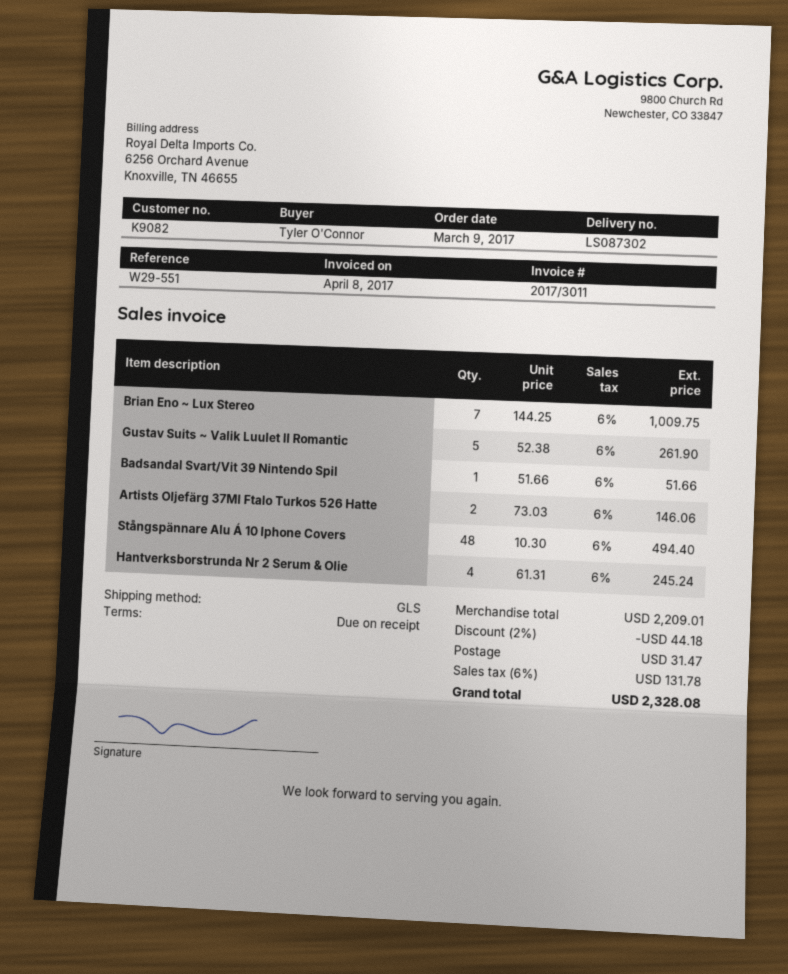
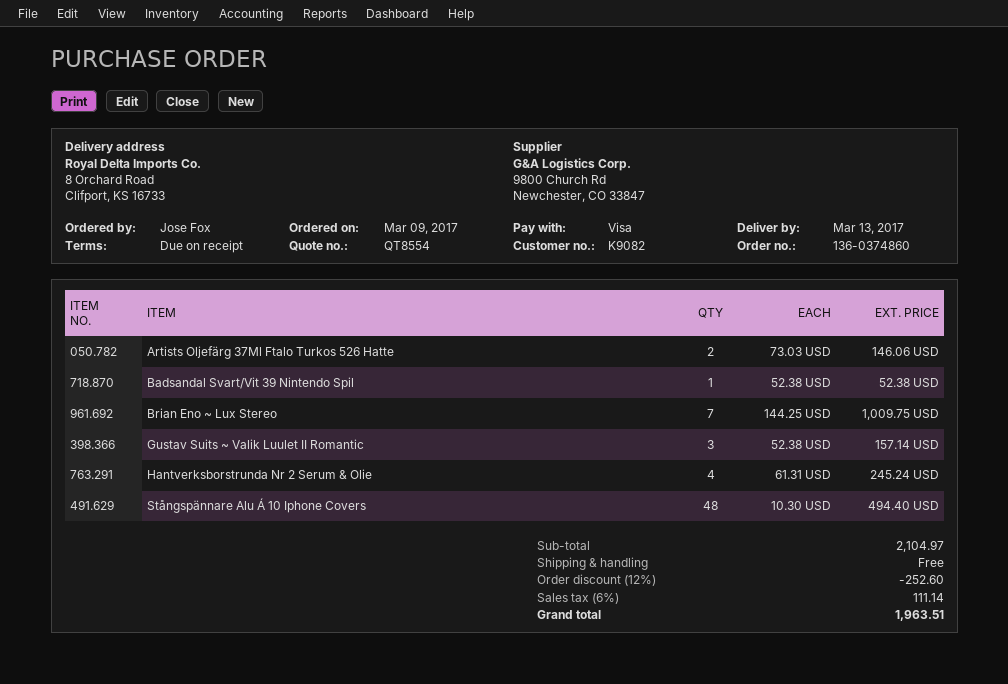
ordered by: Tyler O'Connor -> Jose Fox
Gustav Suits ~ Valik Luulet II Romantic: 5 x 52.38 = 261.90 -> 3 x 52.38 = 157.14
Badsandal Svart/Vit 39 Nintendo Spil: 1 x 51.66 = 51.66 -> 1 x 52.38 = 52.38
subtotal: 2209.01 -> 2104.97
discount: 2% = 44.18 -> 12% = 252.60
shipping: 31.47 -> 0.00
tax: 6% = 131.78 -> 6% = 111.14
total: 2328.08 -> 1963.51

